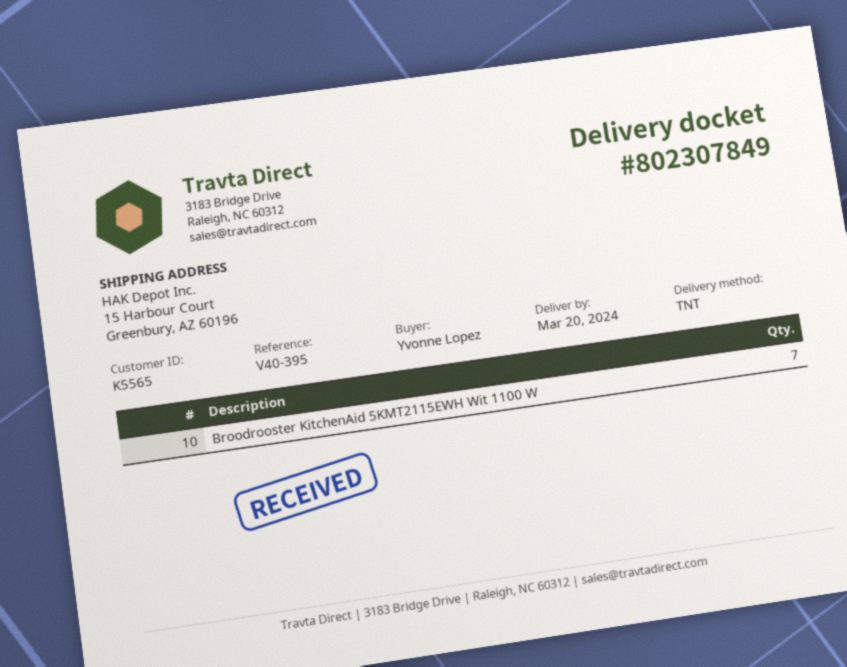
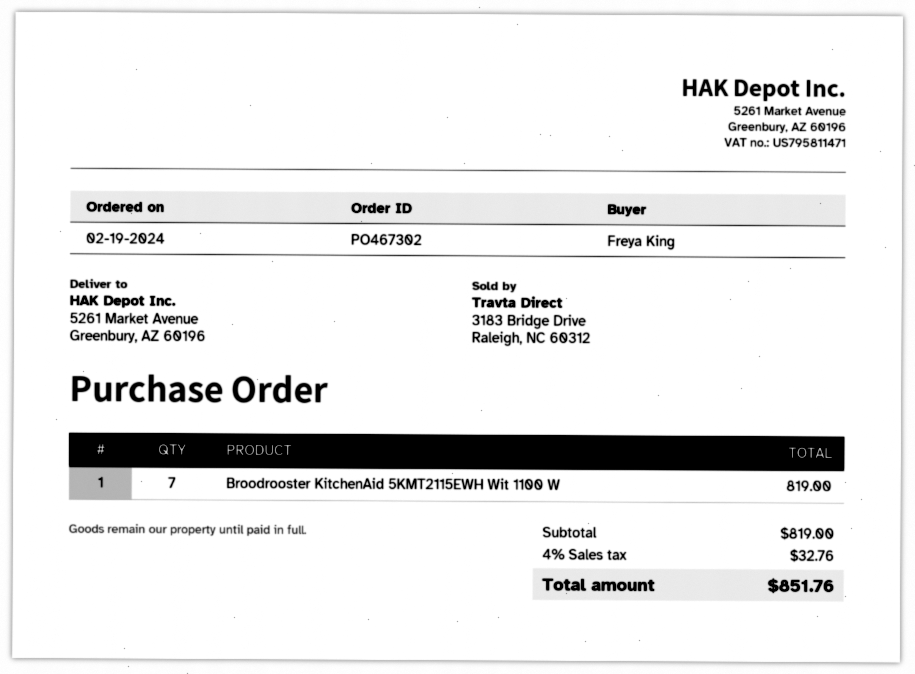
ordered by: Yvonne Lopez -> Freya King
ship to: 15 Harbour Court, Greenbury, AZ 60196 -> 5261 Market Avenue, Greenbury, AZ 60196

